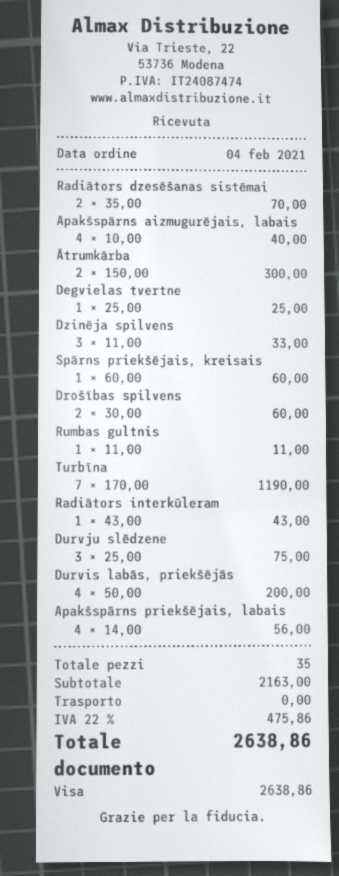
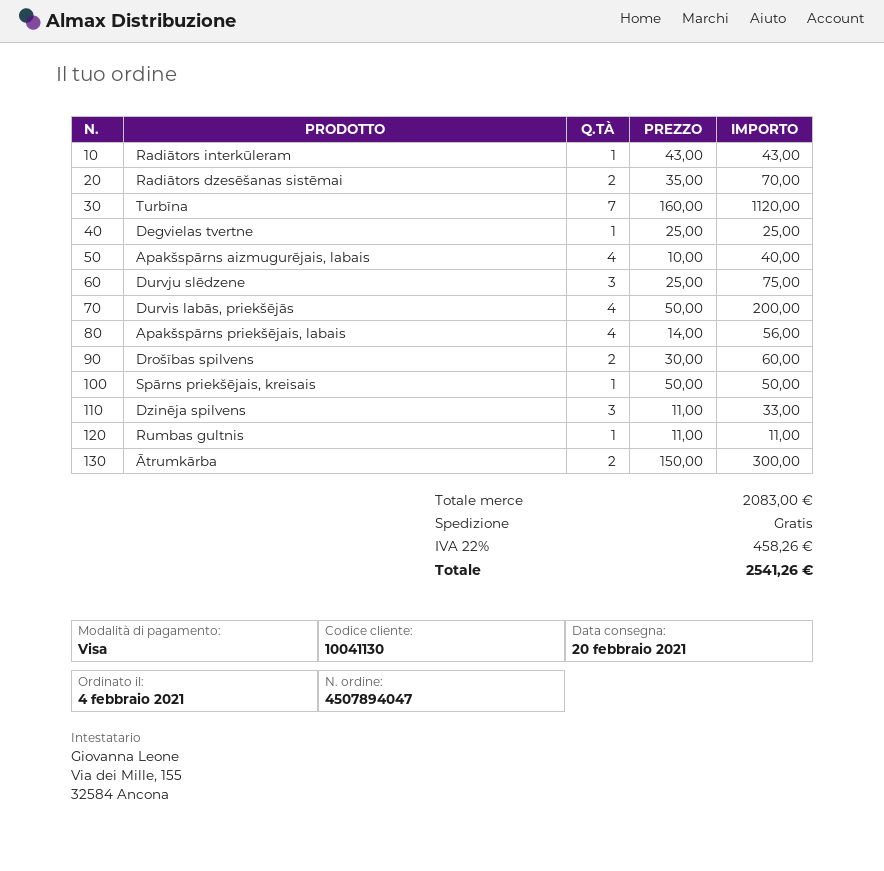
Spārns priekšējais, kreisais: 1 x 60.00 = 60.00 -> 1 x 50.00 = 50.00
Turbīna: 7 x 170.00 = 1190.00 -> 7 x 160.00 = 1120.00
subtotal: 2163.00 -> 2083.00
tax: 22% = 475.86 -> 22% = 458.26
total: 2638.86 -> 2541.26

